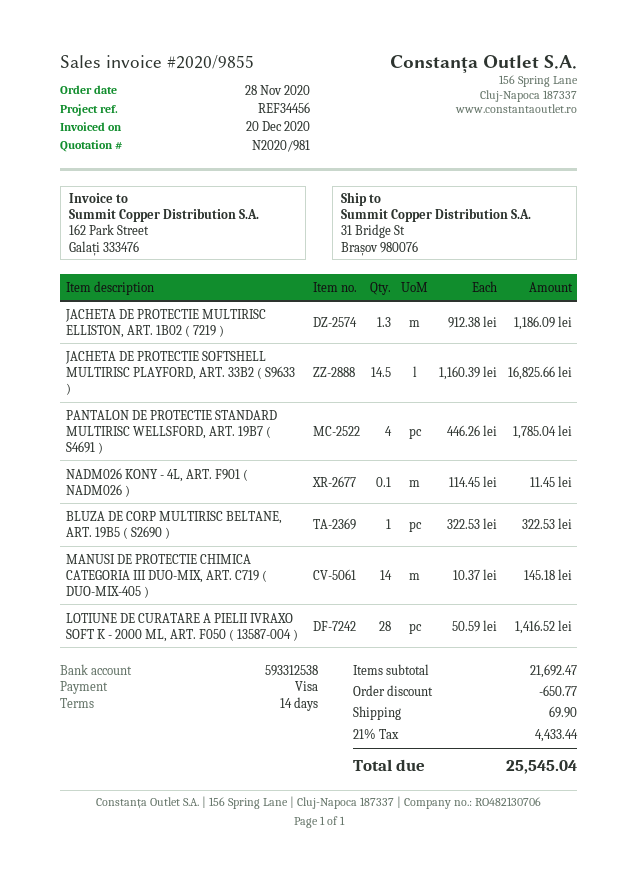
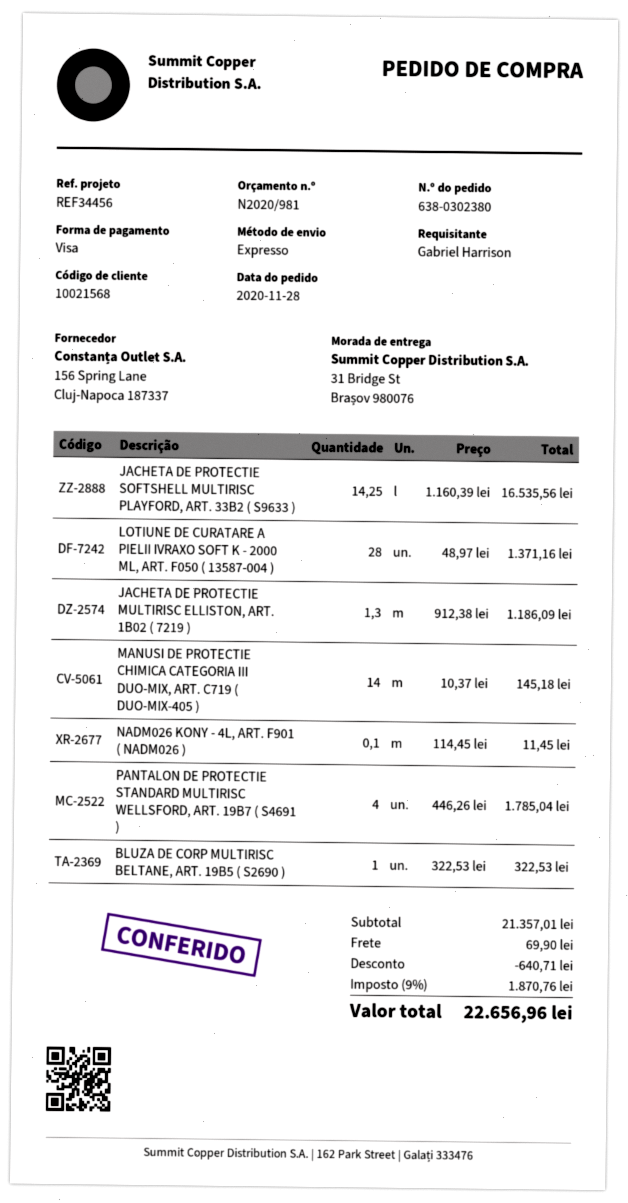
JACHETA DE PROTECTIE SOFTSHELL MULTIRISC PLAYFORD, ART. 33B2 ( S9633 ): 14.5 x 1160.39 = 16825.66 -> 14.25 x 1160.39 = 16535.56
LOTIUNE DE CURATARE A PIELII IVRAXO SOFT K - 2000 ML, ART. F050 ( 13587-004 ): 28 x 50.59 = 1416.52 -> 28 x 48.97 = 1371.16
subtotal: 21692.47 -> 21357.01
discount: 650.77 -> 640.71
tax: 21% = 4433.44 -> 9% = 1870.76
total: 25545.04 -> 22656.96

